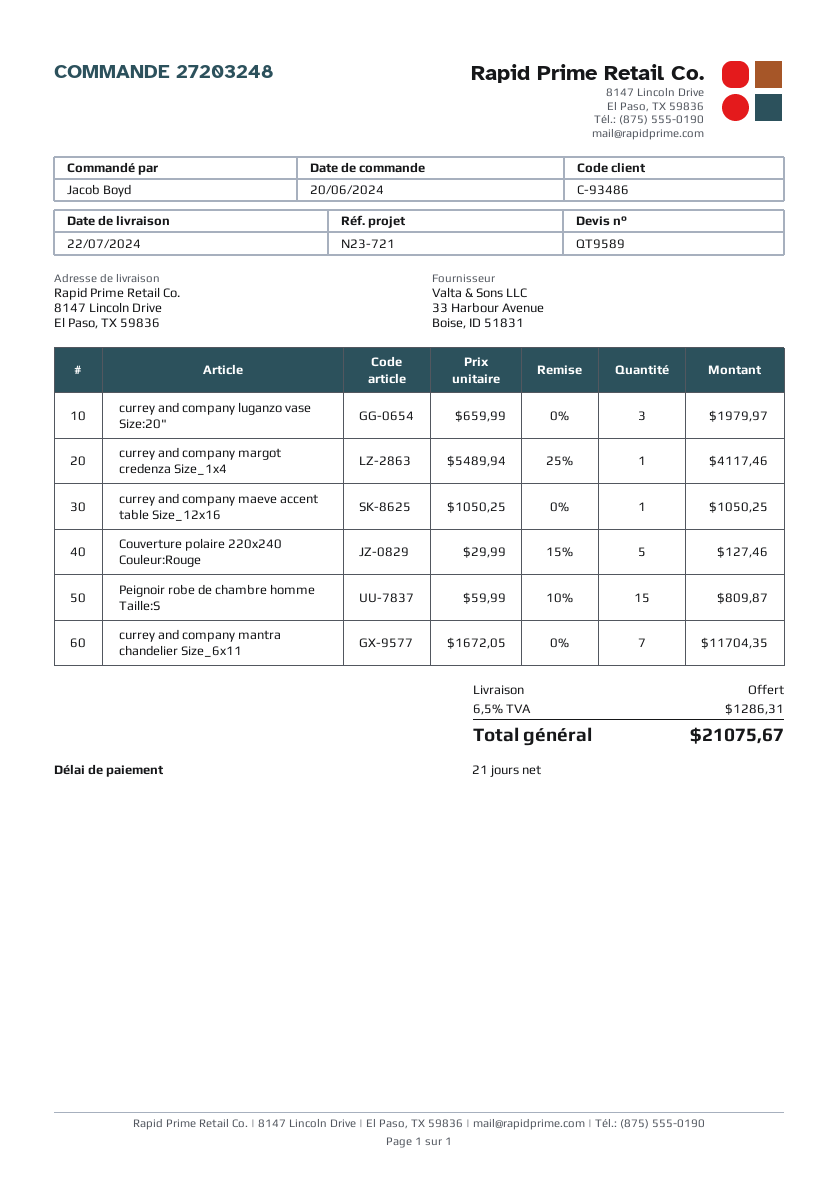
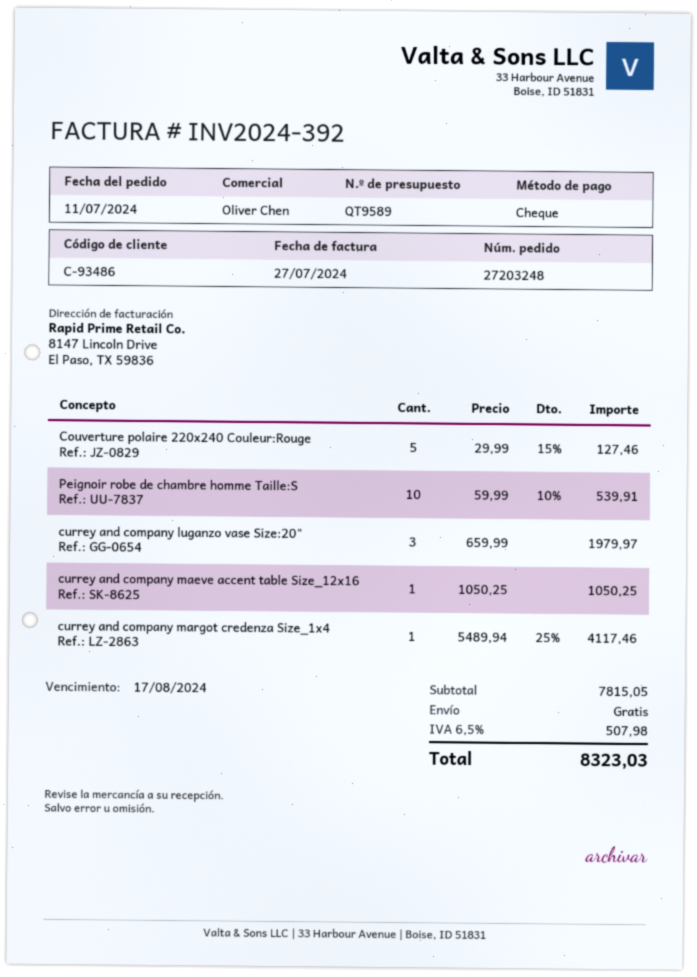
order date: 2024-06-20 -> 2024-07-11
Peignoir robe de chambre homme Taille:S: 15 x 59.99 - 10% = 809.87 -> 10 x 59.99 - 10% = 539.91
currey and company mantra chandelier Size_6x11: 7 x 1672.05 = 11704.35 -> none
tax: 6.5% = 1286.31 -> 6.5% = 507.98
total: 21075.67 -> 8323.03

